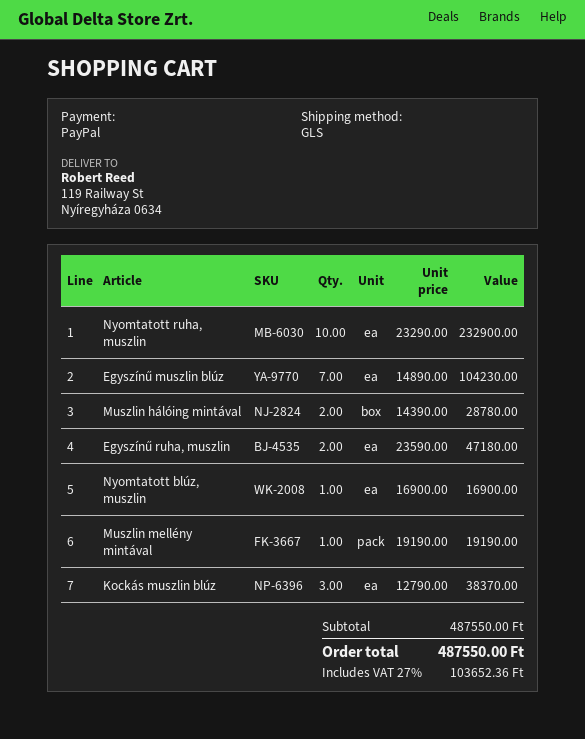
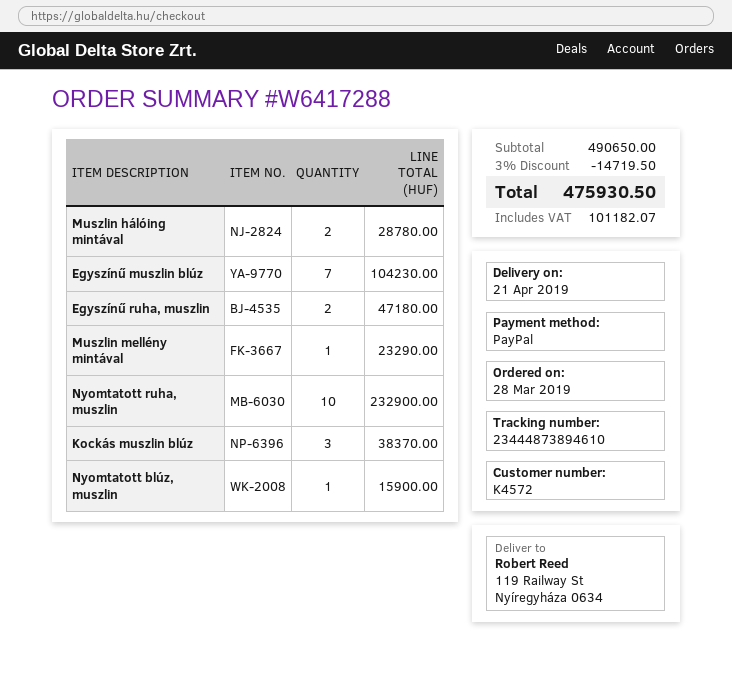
Nyomtatott blúz, muszlin: 1 for 16900.00 -> 1 for 15900.00
Muszlin mellény mintával: 1 for 19190.00 -> 1 for 23290.00
subtotal: 487550.00 -> 490650.00
discount: none -> 3% = 14719.50
tax: 103652.36 -> 101182.07
total: 487550.00 -> 475930.50

